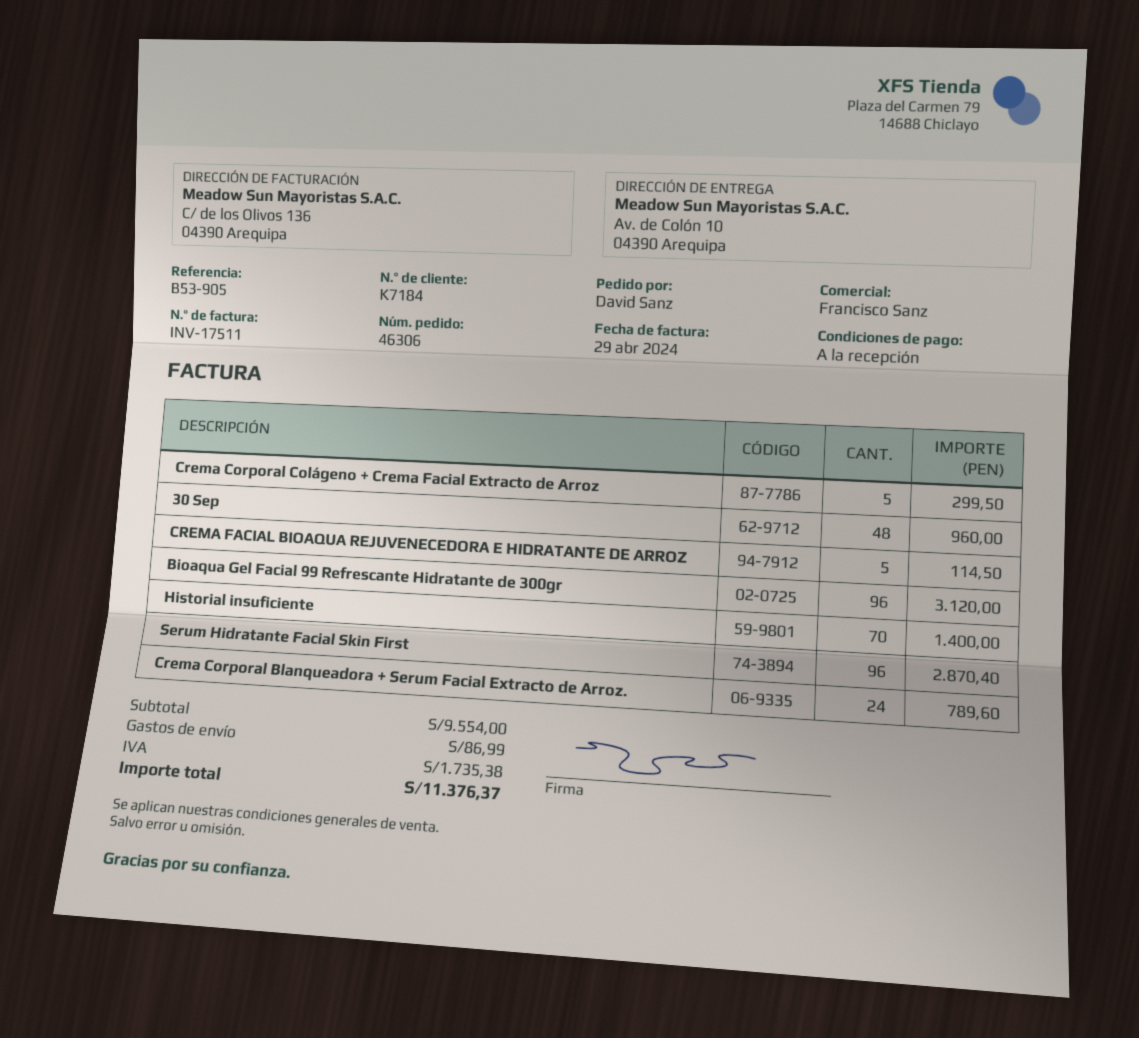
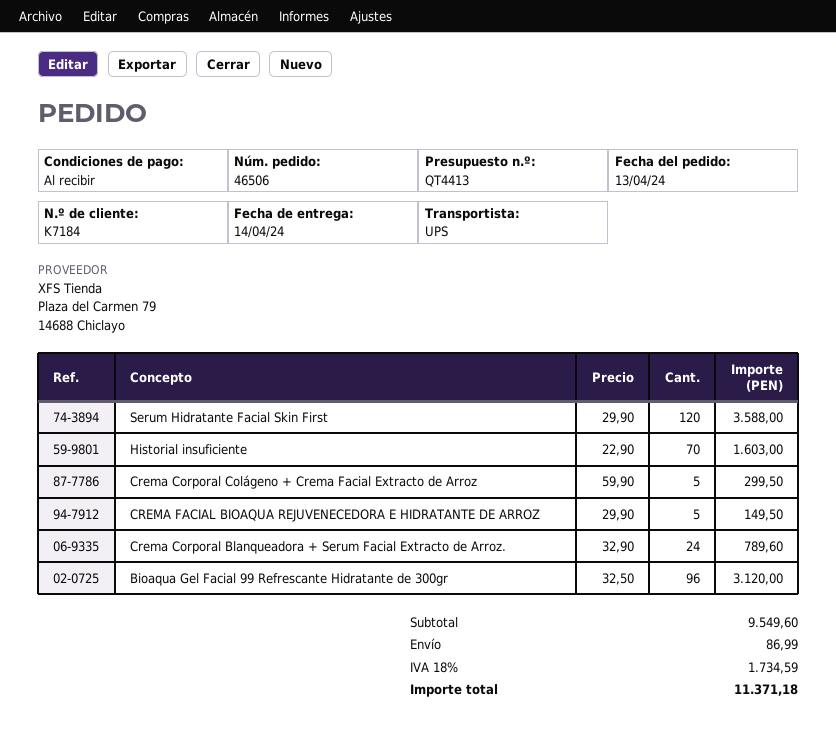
order number: 46306 -> 46506
30 Sep: 48 for 960.00 -> none
CREMA FACIAL BIOAQUA REJUVENECEDORA E HIDRATANTE DE ARROZ: 5 for 114.50 -> 5 for 149.50
Historial insuficiente: 70 for 1400.00 -> 70 for 1603.00
Serum Hidratante Facial Skin First: 96 for 2870.40 -> 120 for 3588.00
subtotal: 9554.00 -> 9549.60
tax: 1735.38 -> 1734.59
total: 11376.37 -> 11371.18

